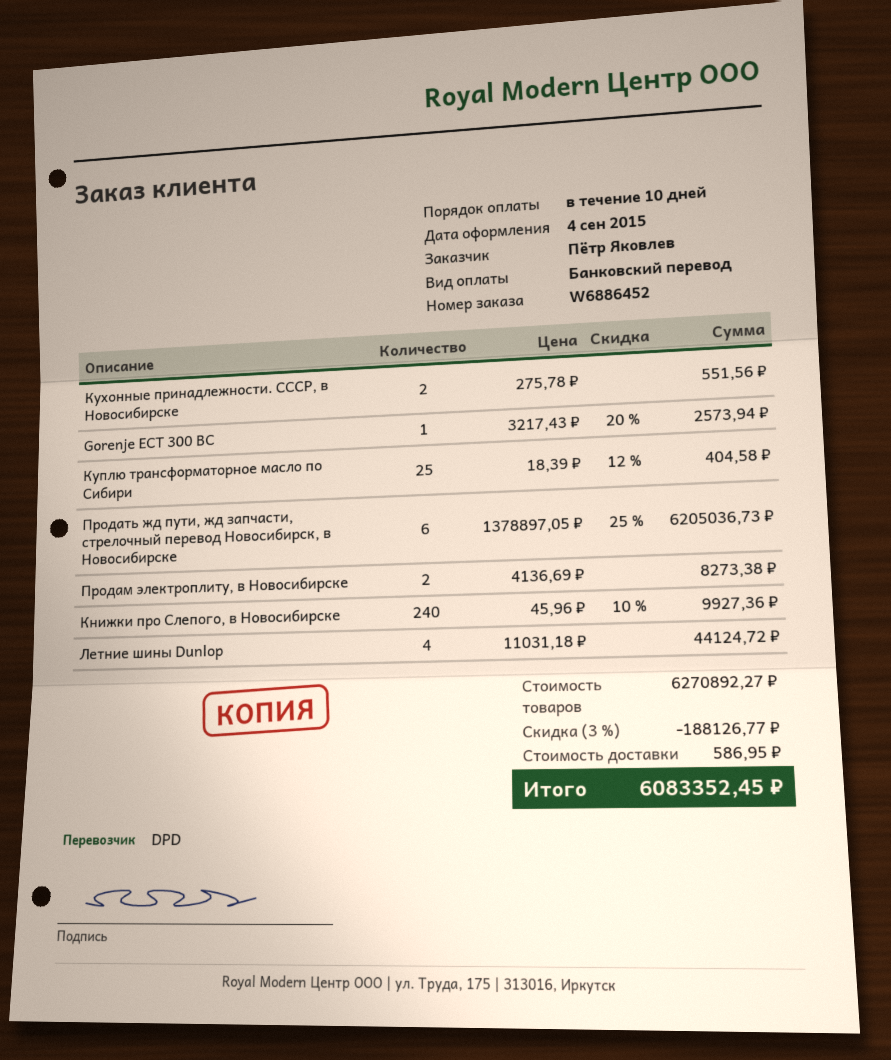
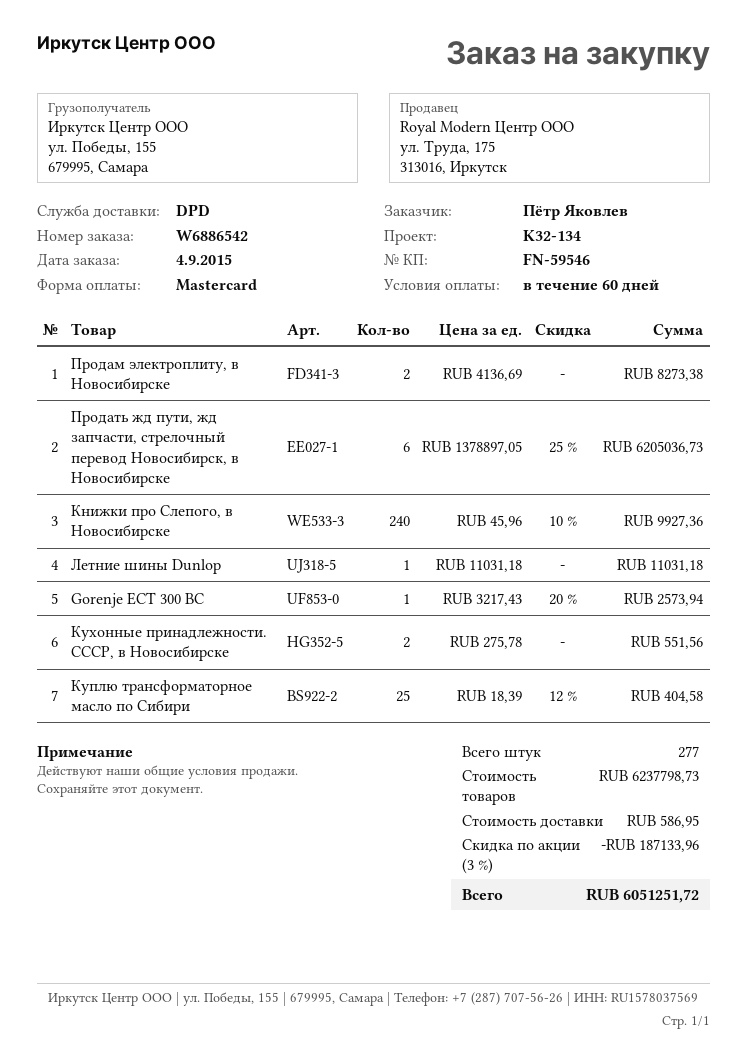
order number: W6886452 -> W6886542
payment terms: 10 days -> 60 days
payment method: bank transfer -> Mastercard
Летние шины Dunlop: 4 x 11031.18 = 44124.72 -> 1 x 11031.18 = 11031.18
subtotal: 6270892.27 -> 6237798.73
discount: 3% = 188126.77 -> 3% = 187133.96
total: 6083352.45 -> 6051251.72

